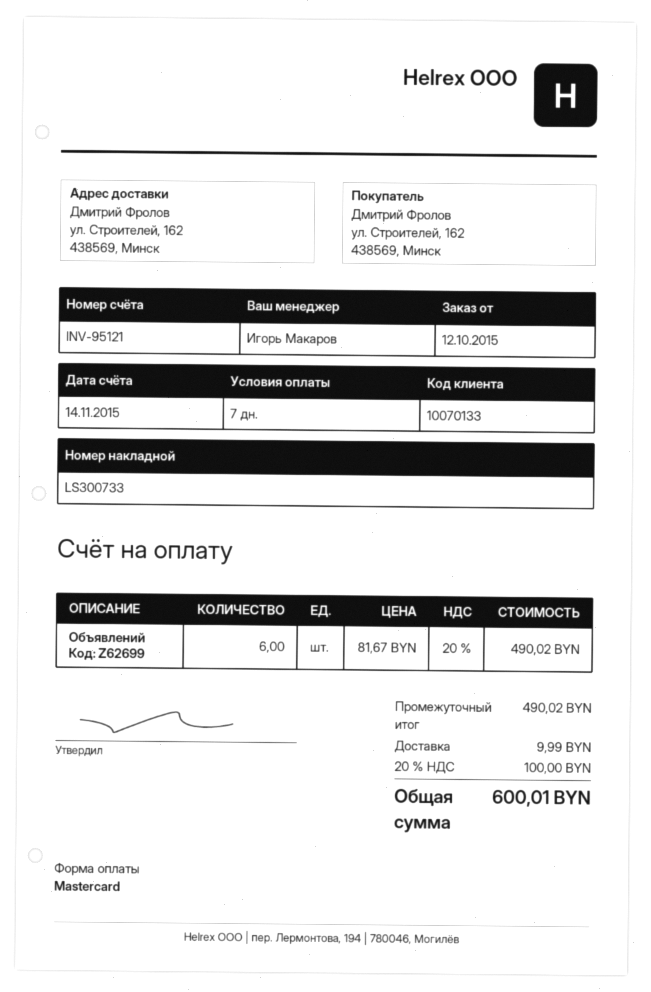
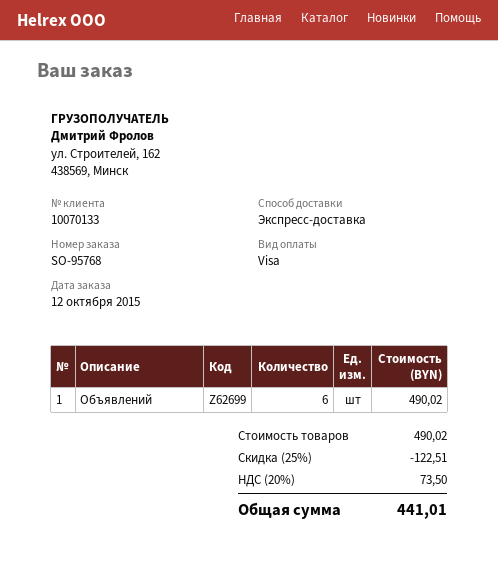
payment method: Mastercard -> Visa
discount: none -> 25% = 122.51
shipping: 9.99 -> none
tax: 20% = 100.00 -> 20% = 73.50
total: 600.01 -> 441.01

